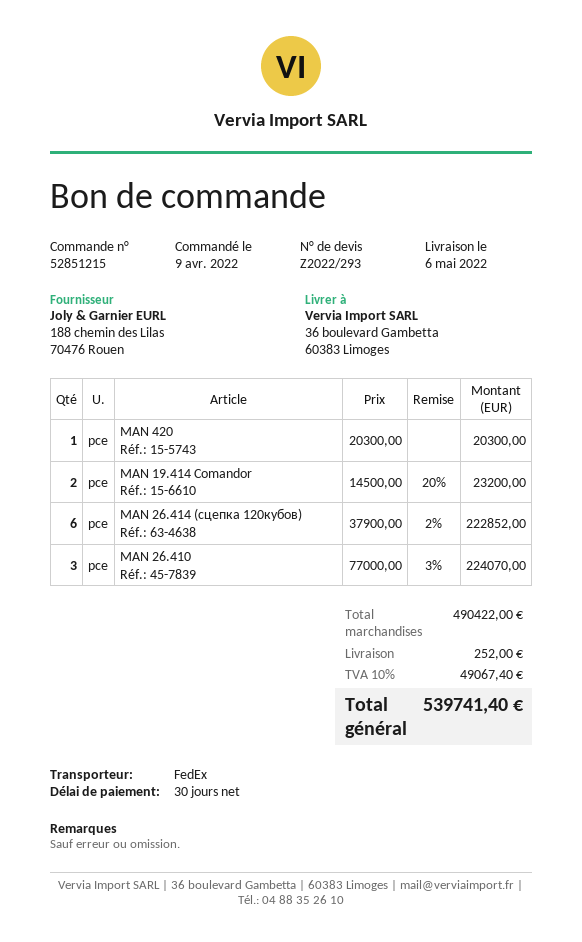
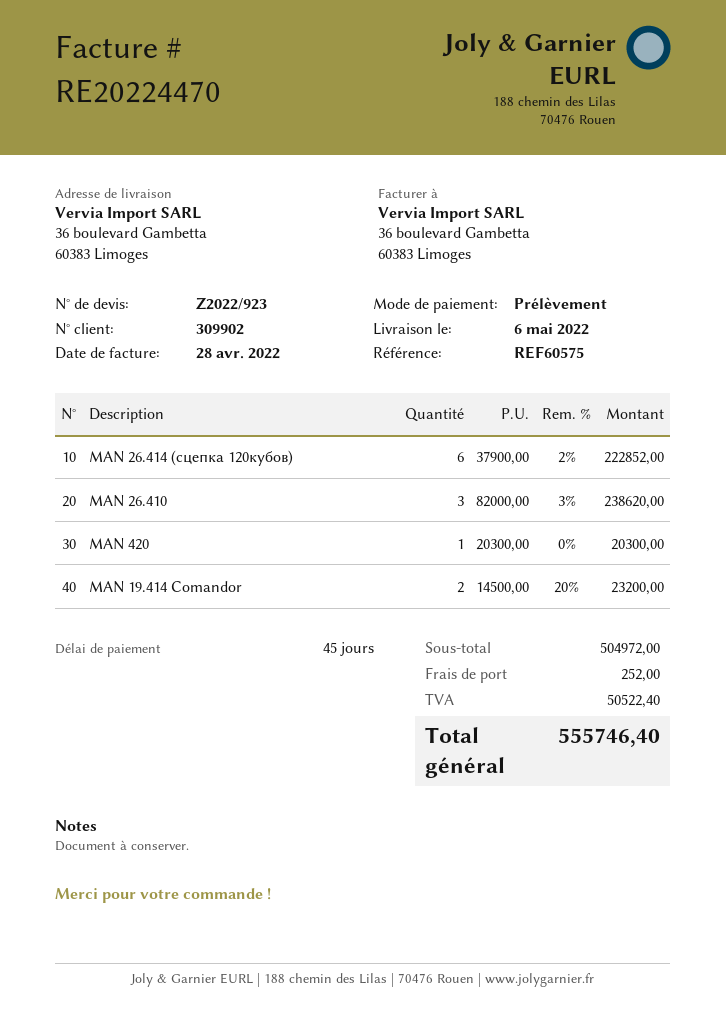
quote number: Z2022/293 -> Z2022/923
payment terms: 30 days -> 45 days
MAN 26.410: 3 x 77000.00 - 3% = 224070.00 -> 3 x 82000.00 - 3% = 238620.00
subtotal: 490422.00 -> 504972.00
tax: 49067.40 -> 50522.40
total: 539741.40 -> 555746.40

